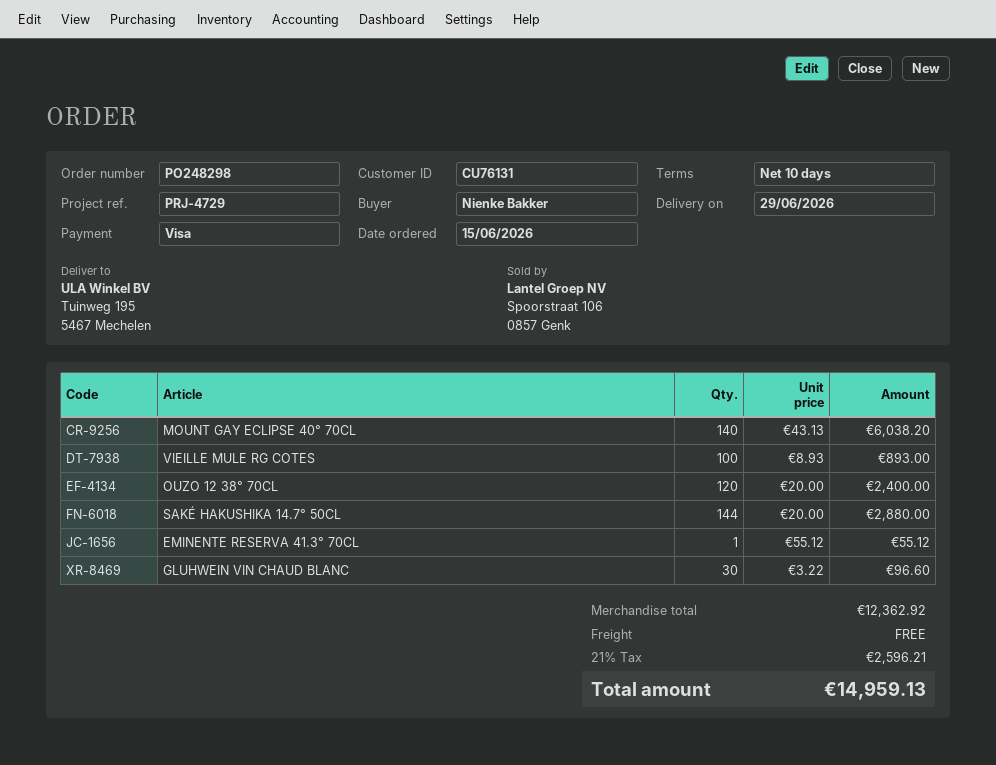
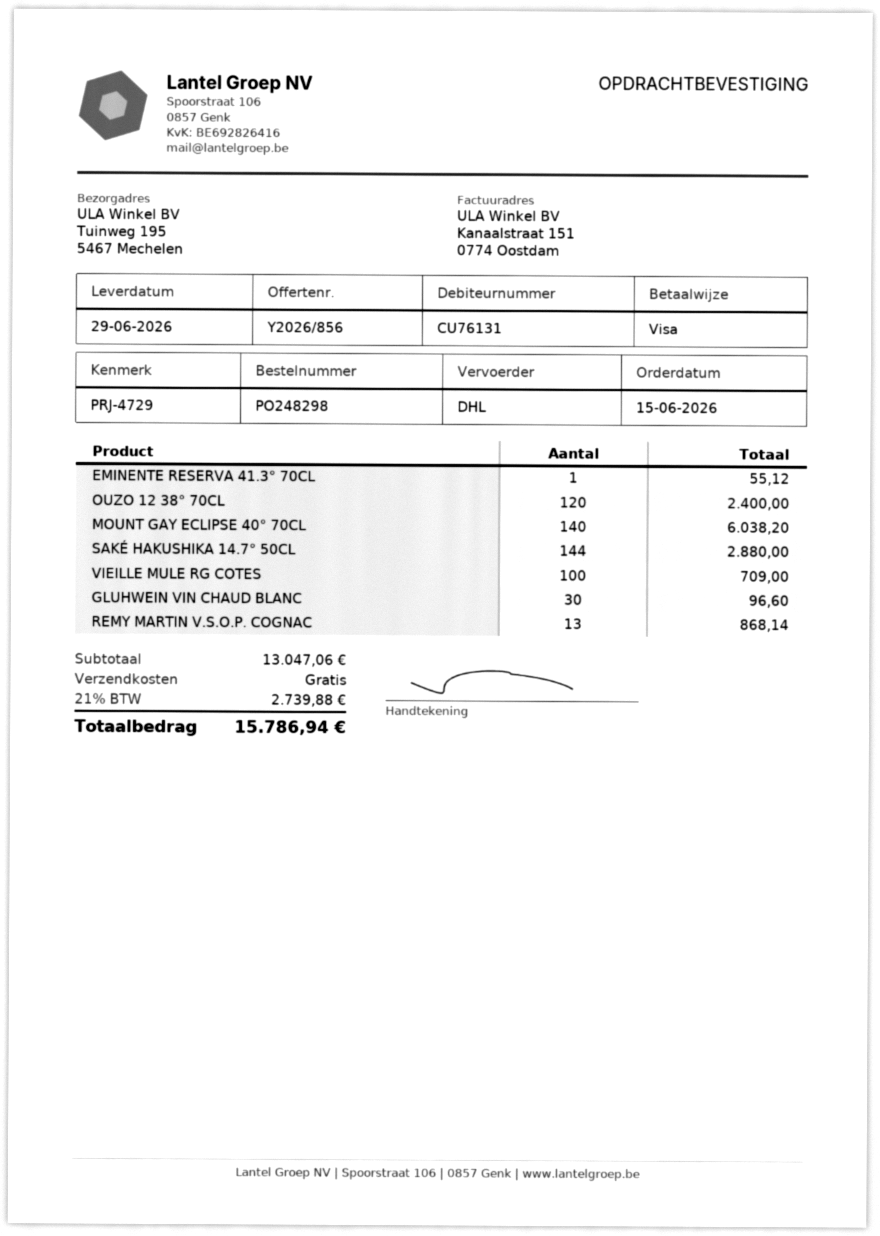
VIEILLE MULE RG COTES: 100 for 893.00 -> 100 for 709.00
REMY MARTIN V.S.O.P. COGNAC: none -> 13 for 868.14
subtotal: 12362.92 -> 13047.06
tax: 21% = 2596.21 -> 21% = 2739.88
total: 14959.13 -> 15786.94

